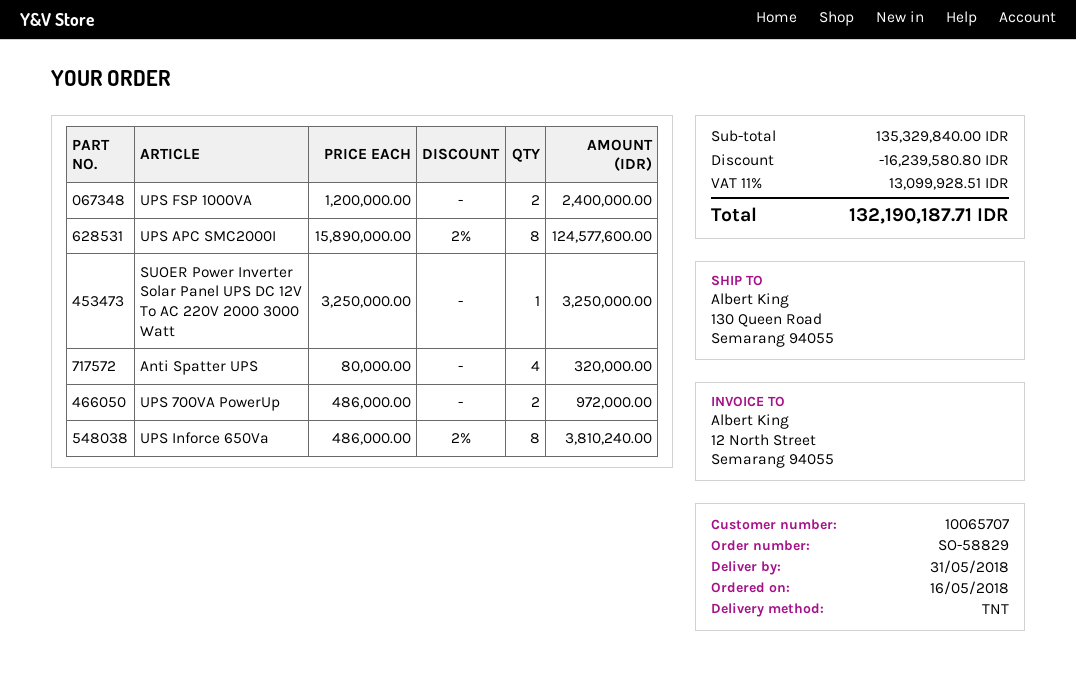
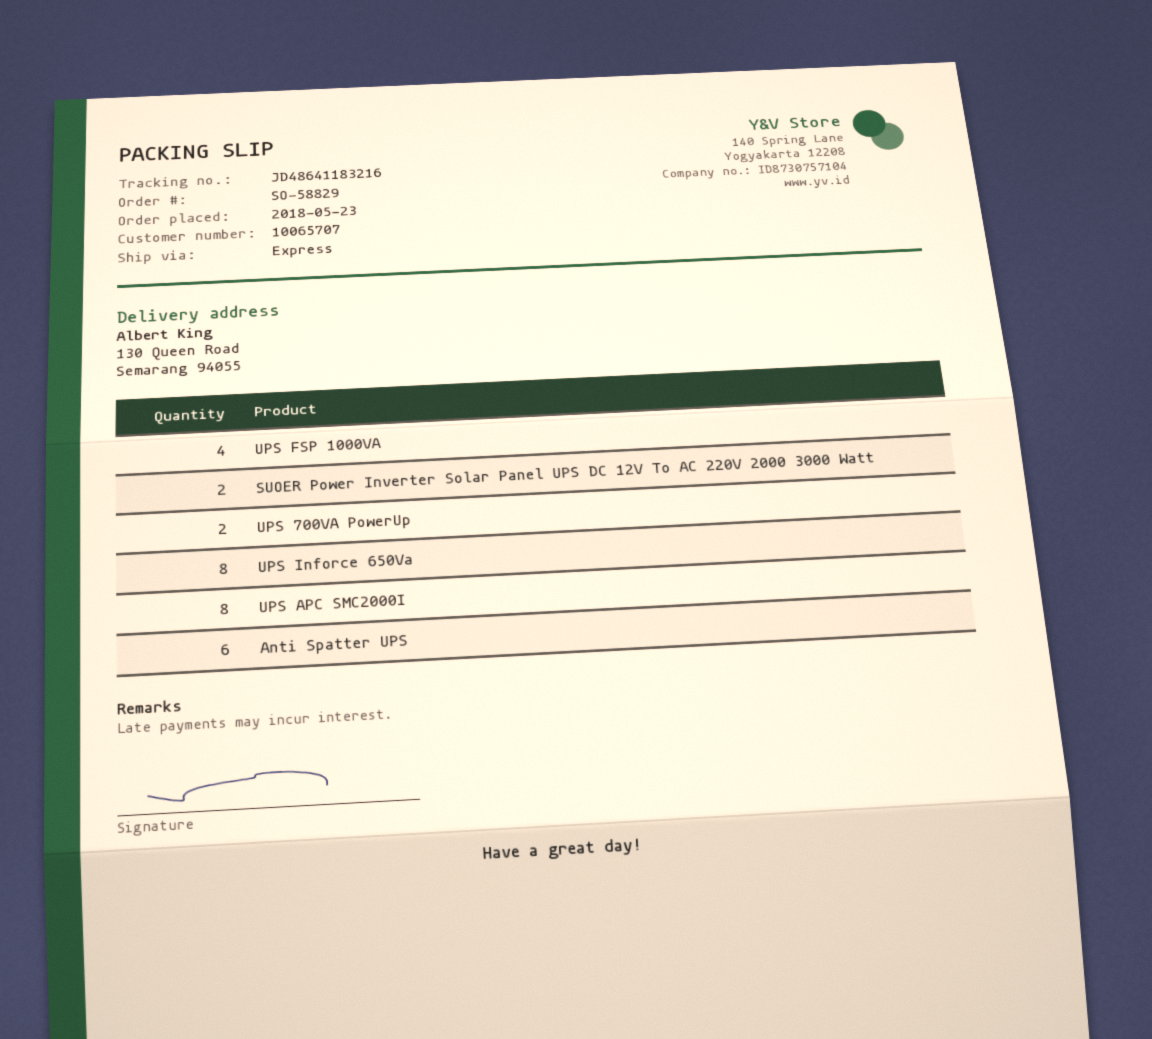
order date: 2018-05-16 -> 2018-05-23
shipping method: TNT -> express
UPS FSP 1000VA: 2 -> 4
SUOER Power Inverter Solar Panel UPS DC 12V To AC 220V 2000 3000 Watt: 1 -> 2
Anti Spatter UPS: 4 -> 6

